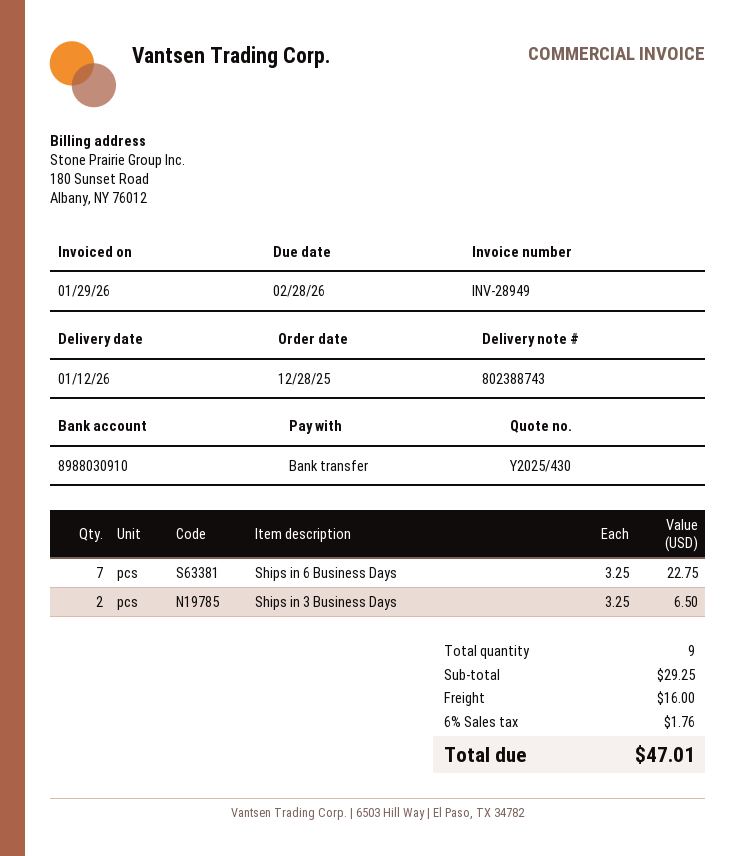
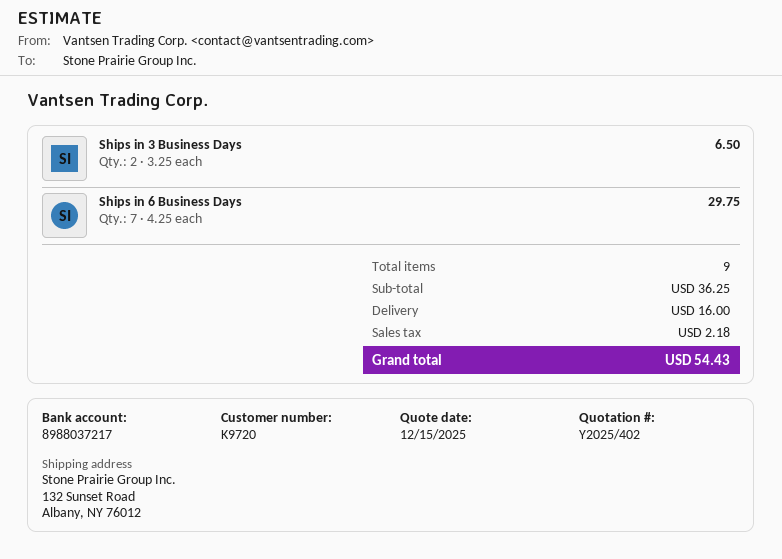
quote number: Y2025/430 -> Y2025/402
bank account: 8988030910 -> 8988037217
Ships in 6 Business Days: 7 x 3.25 = 22.75 -> 7 x 4.25 = 29.75
subtotal: 29.25 -> 36.25
tax: 1.76 -> 2.18
total: 47.01 -> 54.43

